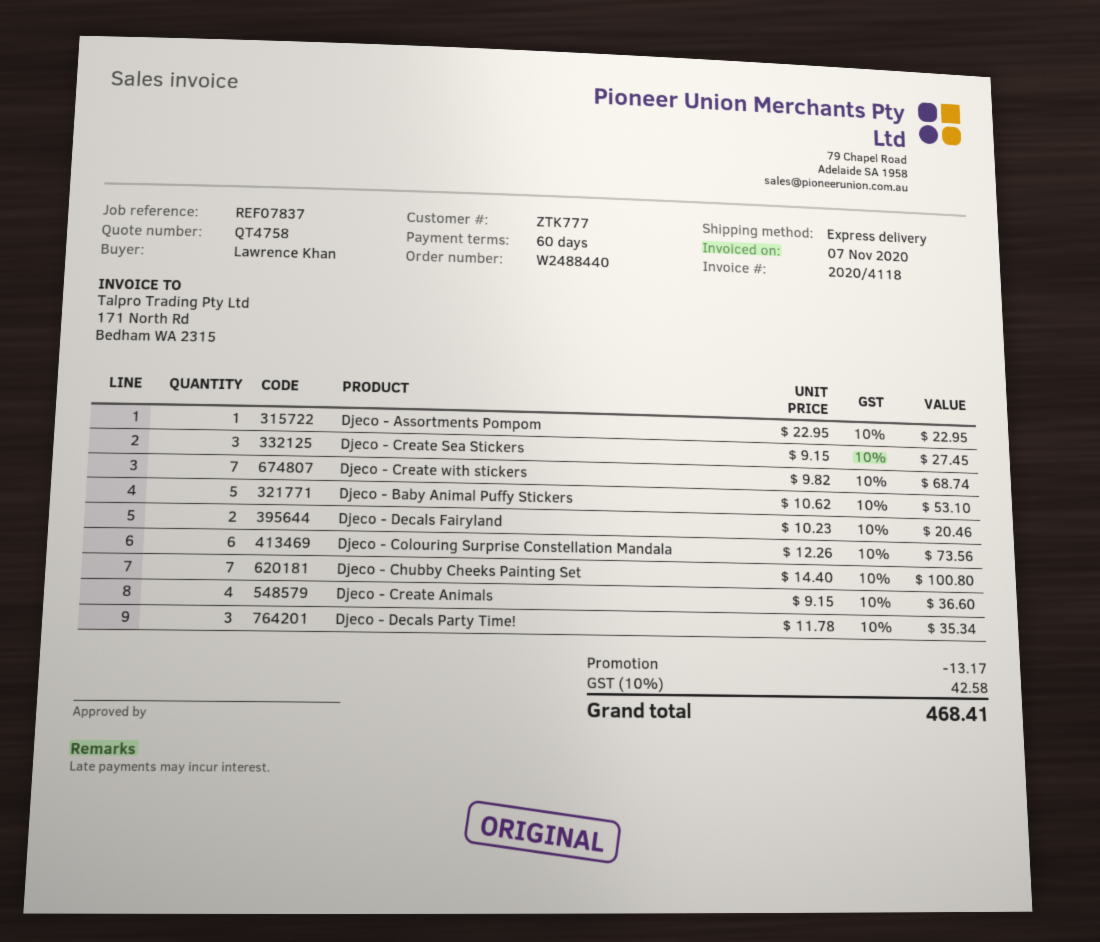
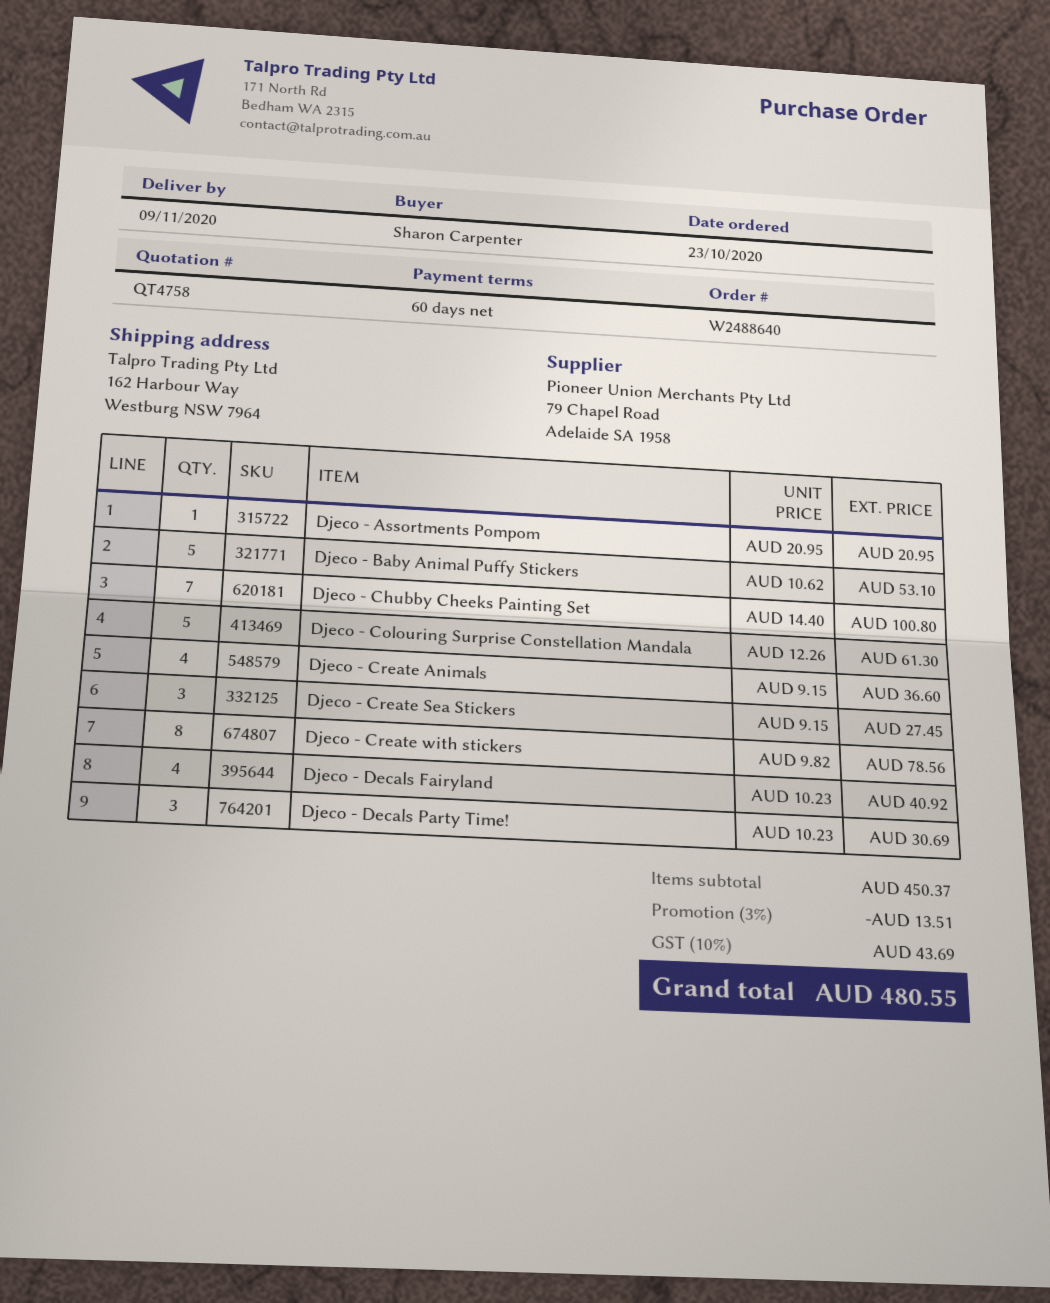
order number: W2488440 -> W2488640
ordered by: Lawrence Khan -> Sharon Carpenter
Djeco - Assortments Pompom: 1 x 22.95 = 22.95 -> 1 x 20.95 = 20.95
Djeco - Create with stickers: 7 x 9.82 = 68.74 -> 8 x 9.82 = 78.56
Djeco - Decals Fairyland: 2 x 10.23 = 20.46 -> 4 x 10.23 = 40.92
Djeco - Colouring Surprise Constellation Mandala: 6 x 12.26 = 73.56 -> 5 x 12.26 = 61.30
Djeco - Decals Party Time!: 3 x 11.78 = 35.34 -> 3 x 10.23 = 30.69
discount: 13.17 -> 13.51
tax: 10% = 42.58 -> 10% = 43.69
total: 468.41 -> 480.55

